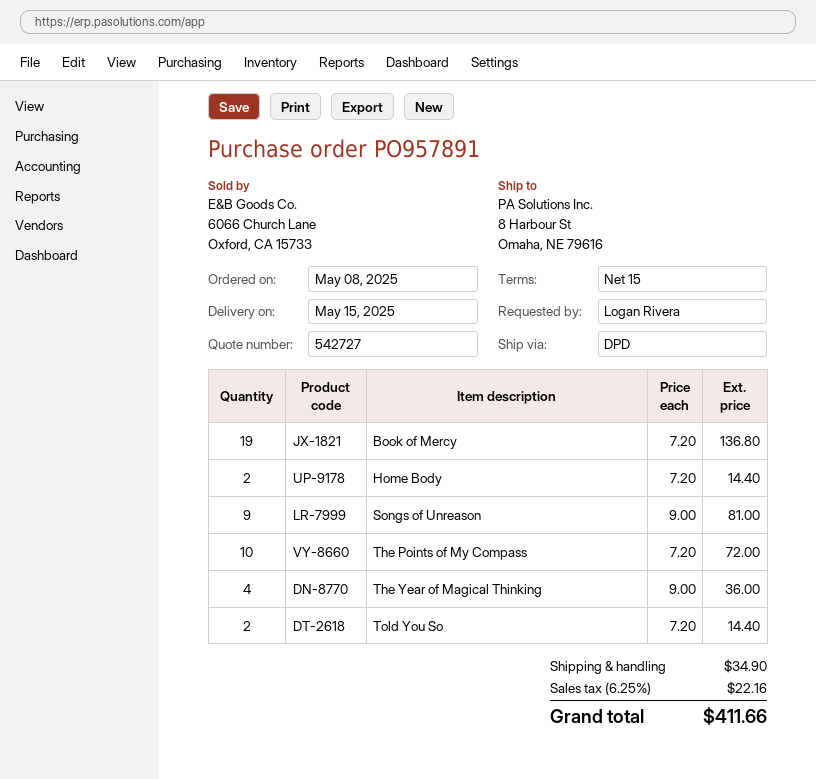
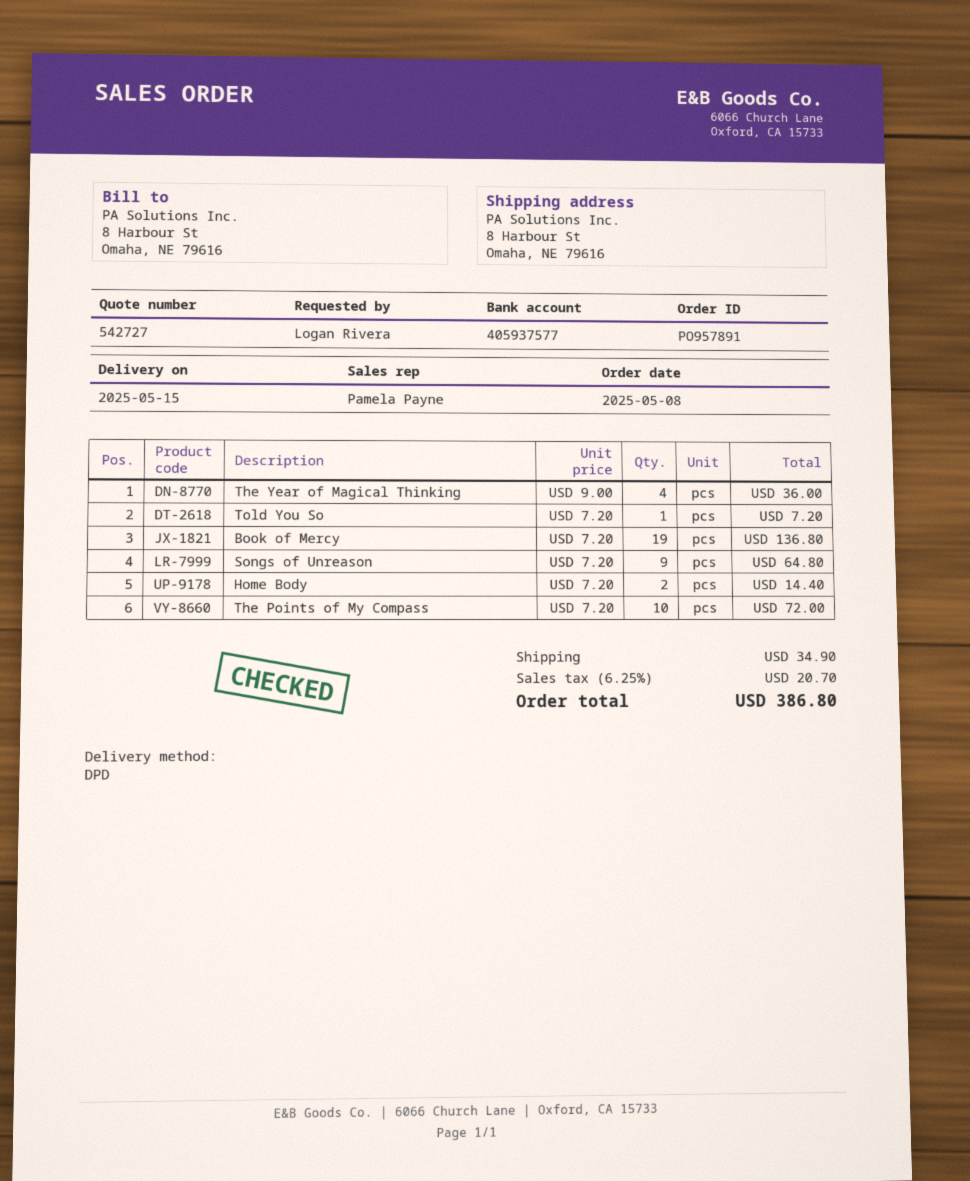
Songs of Unreason: 9 x 9.00 = 81.00 -> 9 x 7.20 = 64.80
Told You So: 2 x 7.20 = 14.40 -> 1 x 7.20 = 7.20
tax: 6.25% = 22.16 -> 6.25% = 20.70
total: 411.66 -> 386.80

